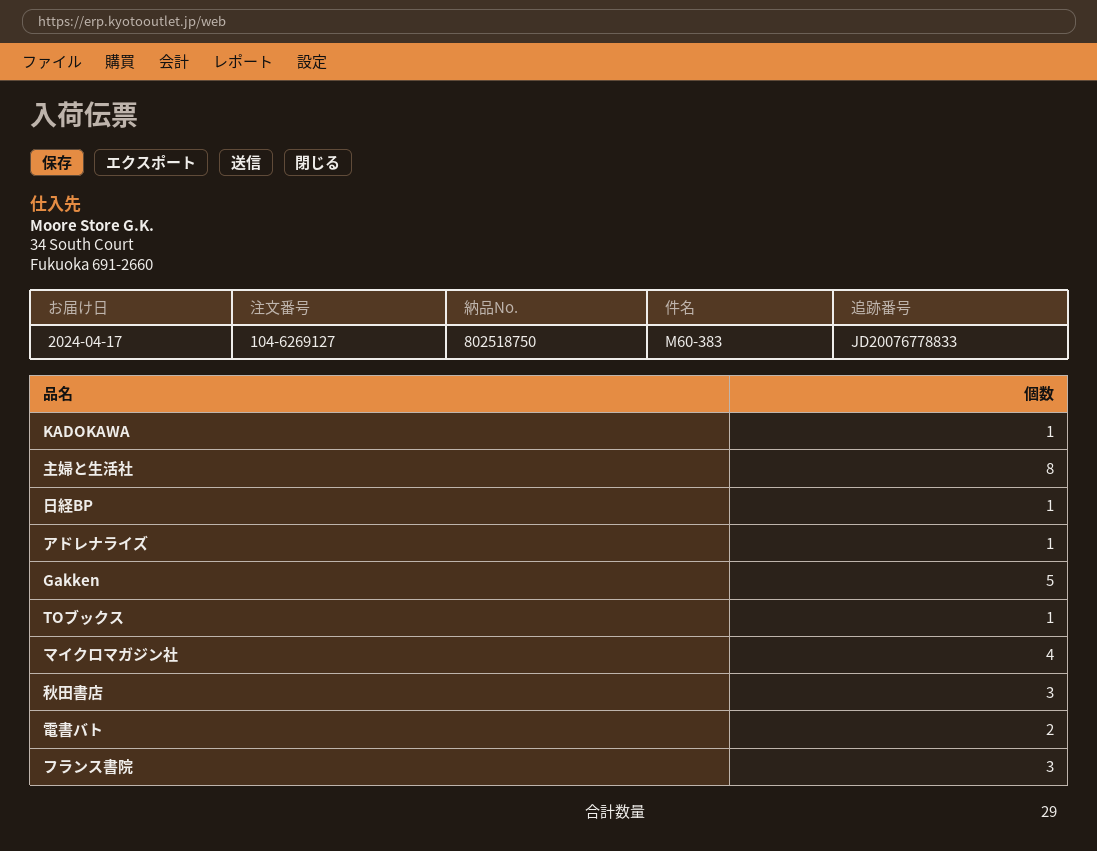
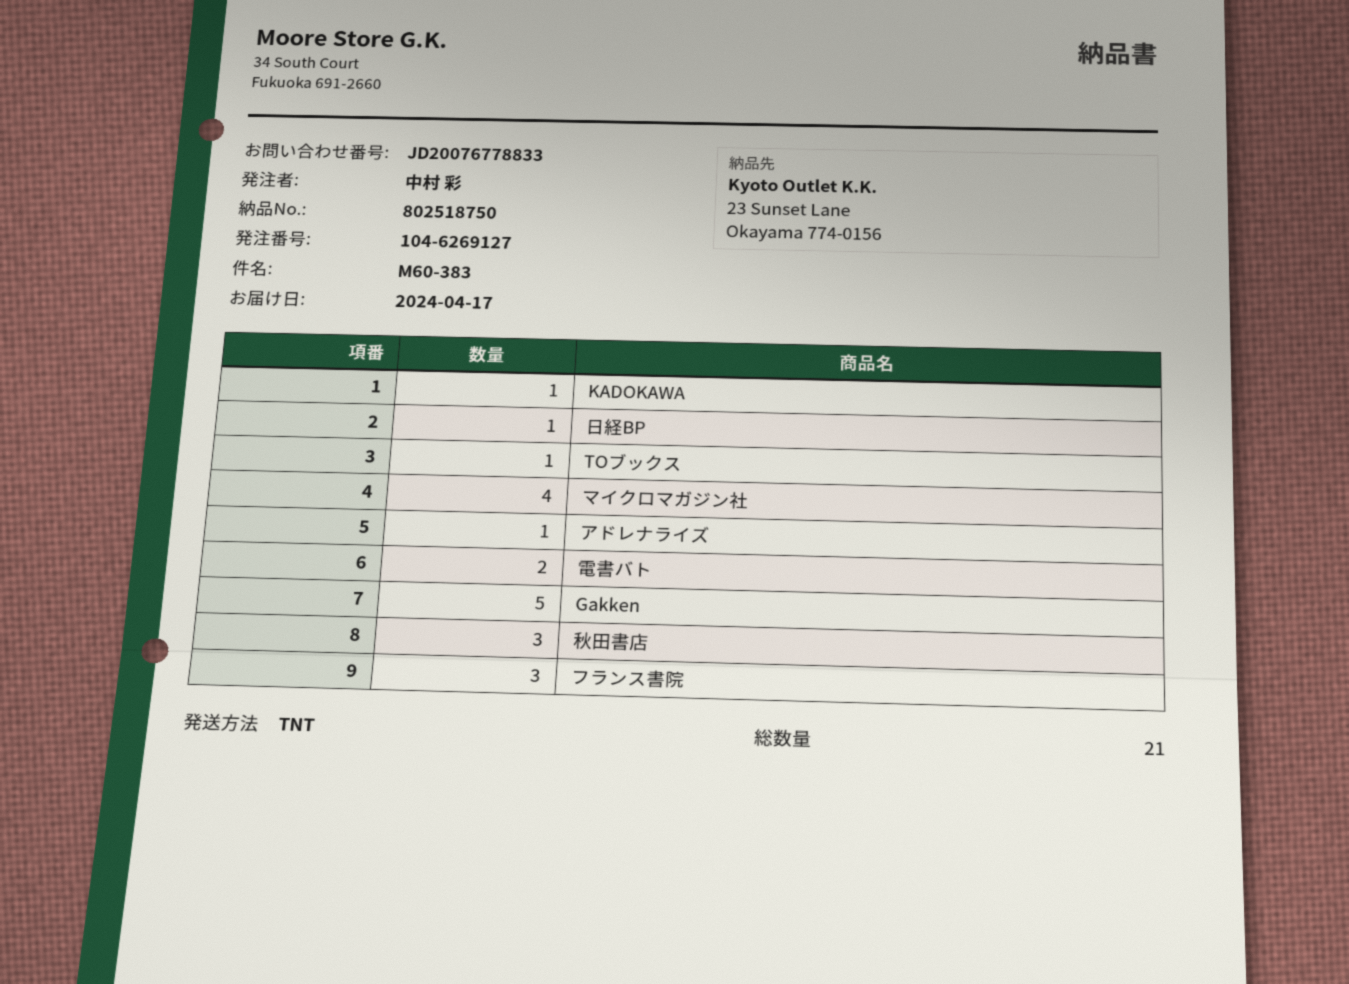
主婦と生活社: 8 -> none
total quantity: 29 -> 21

